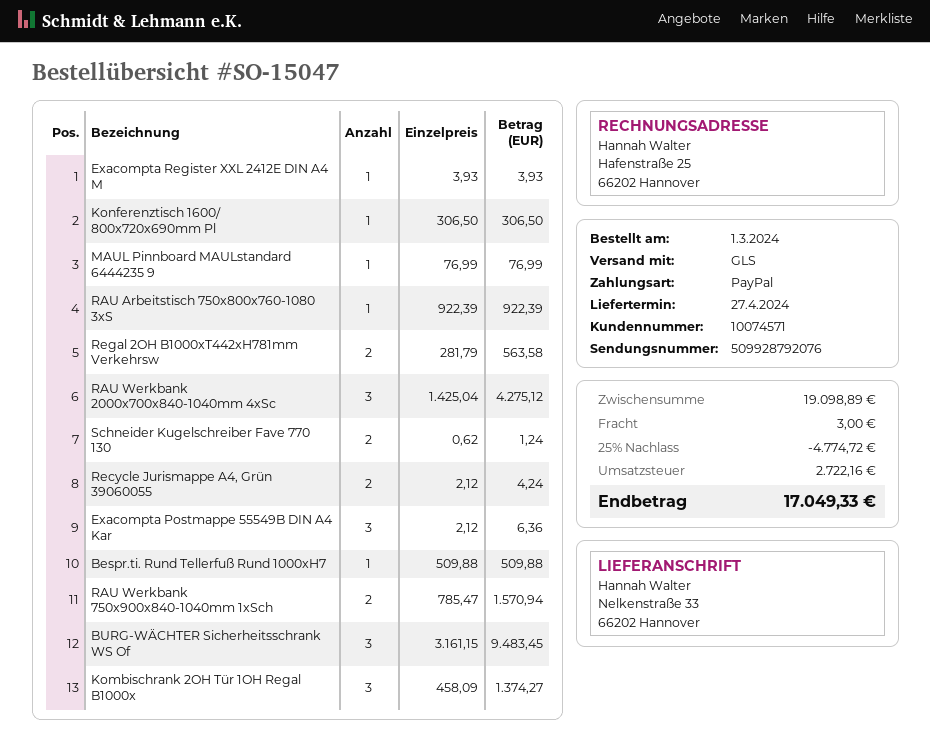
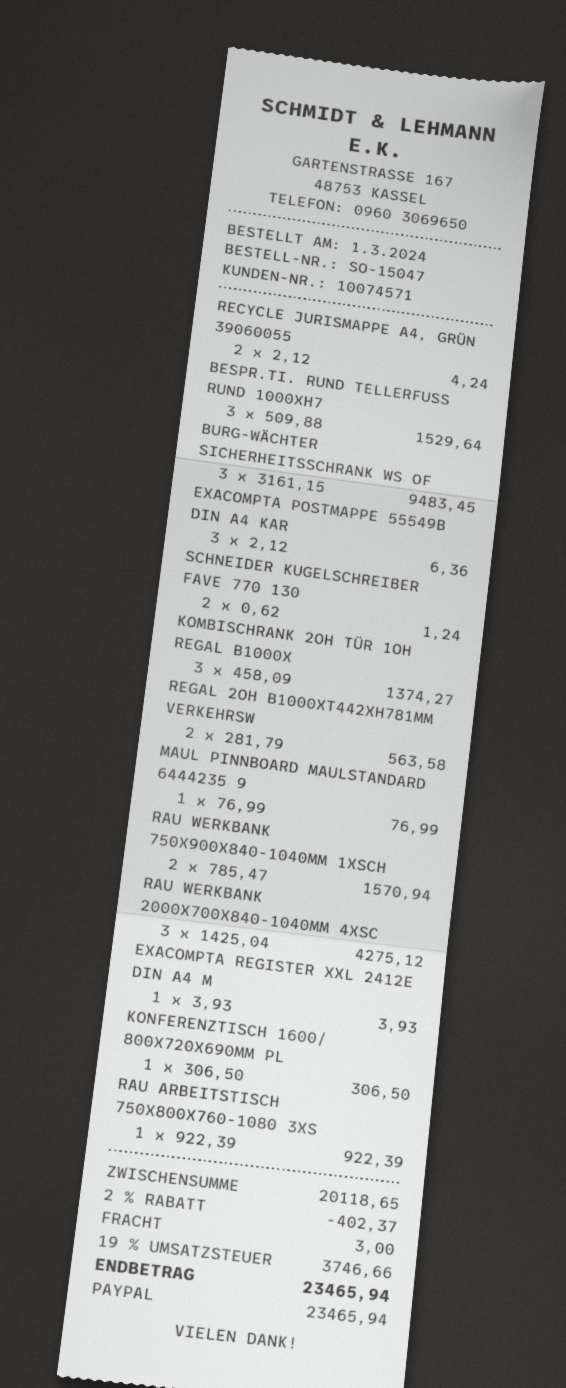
Bespr.ti. Rund Tellerfuß Rund 1000xH7: 1 x 509.88 = 509.88 -> 3 x 509.88 = 1529.64
subtotal: 19098.89 -> 20118.65
discount: 25% = 4774.72 -> 2% = 402.37
tax: 2722.16 -> 3746.66
total: 17049.33 -> 23465.94

